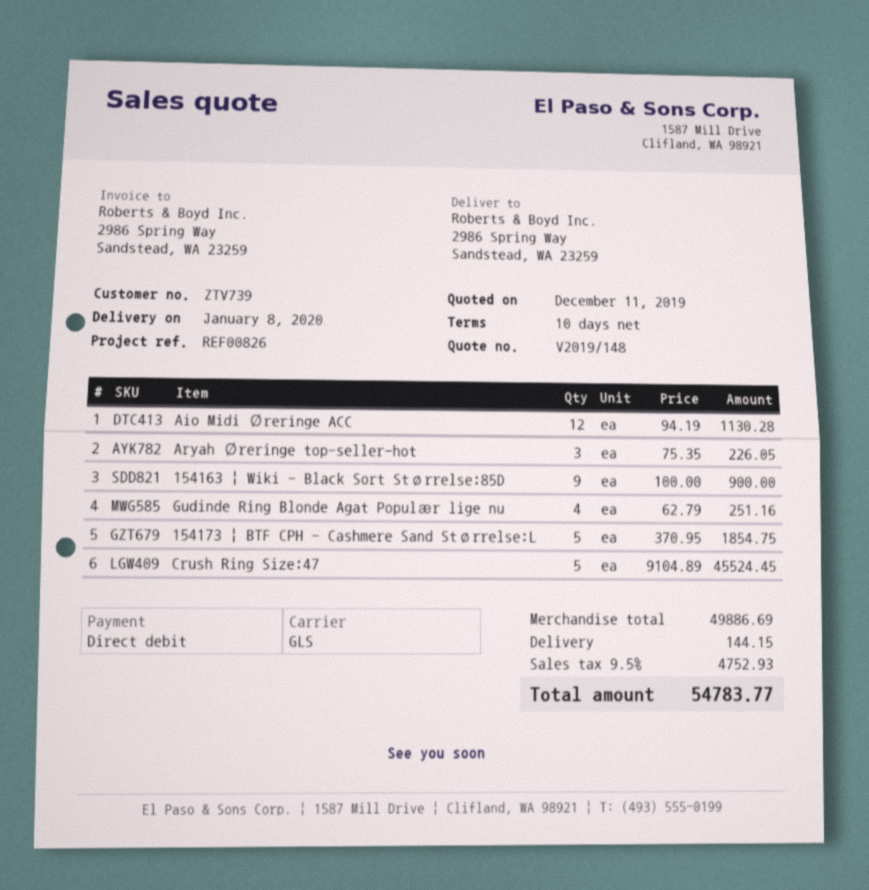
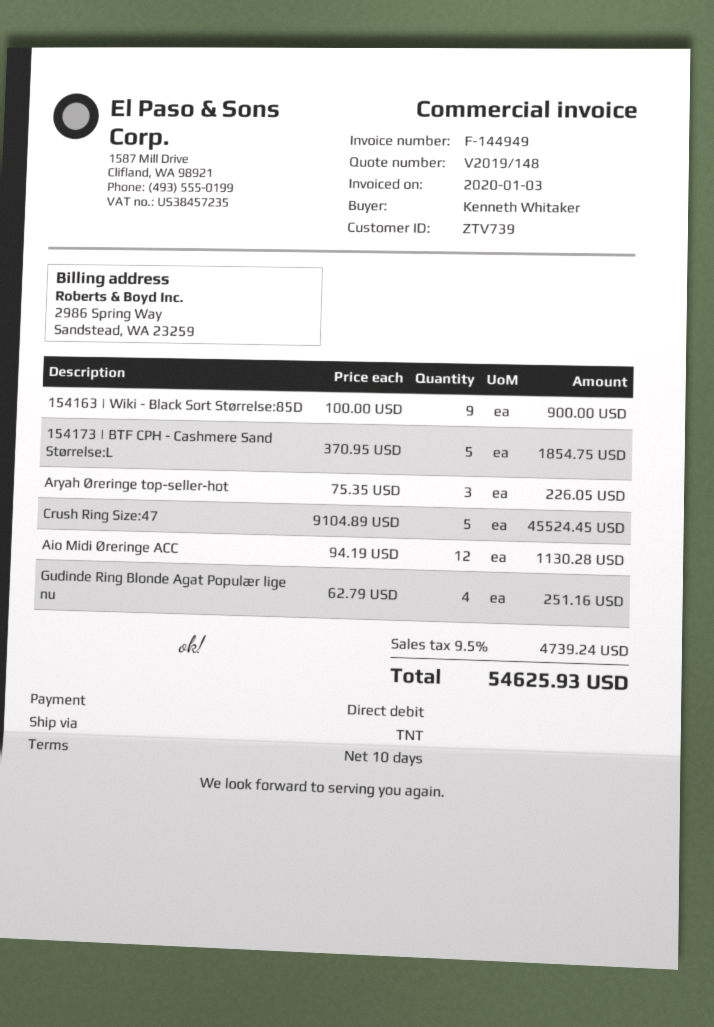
shipping method: GLS -> TNT
shipping: 144.15 -> none
tax: 9.5% = 4752.93 -> 9.5% = 4739.24
total: 54783.77 -> 54625.93

